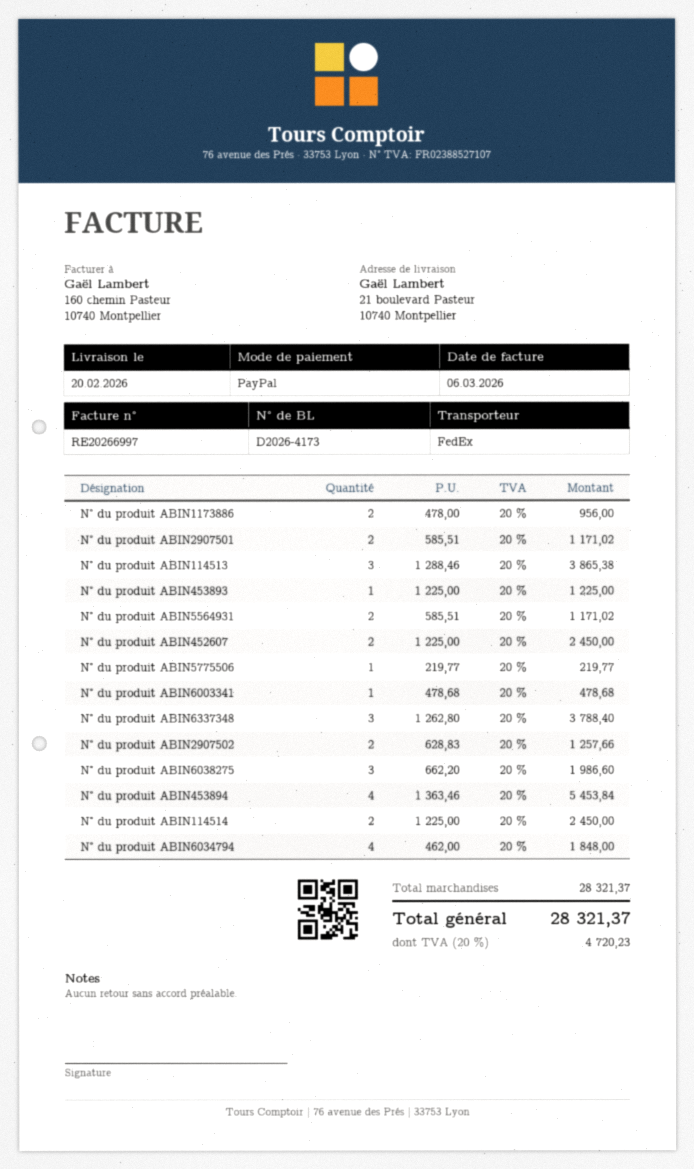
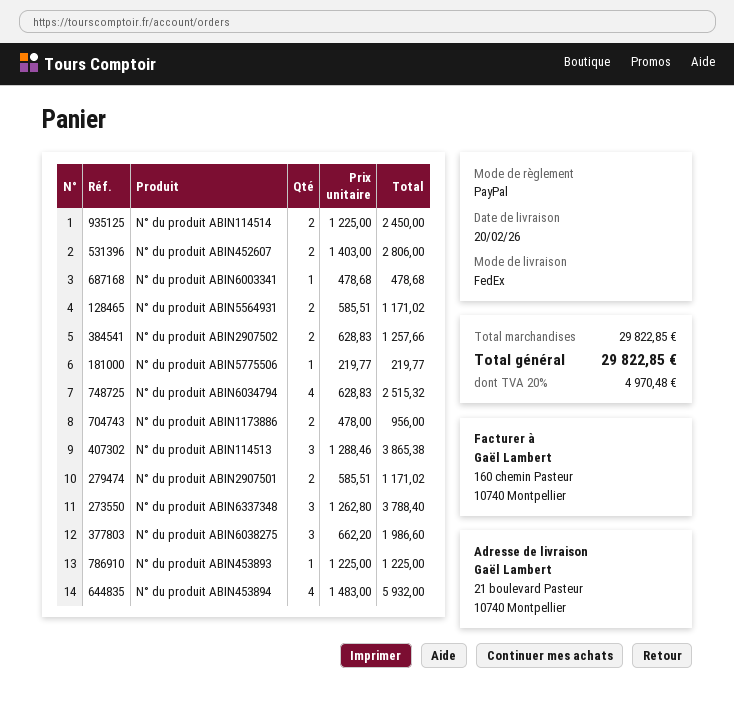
N° du produit ABIN452607: 2 x 1225.00 = 2450.00 -> 2 x 1403.00 = 2806.00
N° du produit ABIN453894: 4 x 1363.46 = 5453.84 -> 4 x 1483.00 = 5932.00
N° du produit ABIN6034794: 4 x 462.00 = 1848.00 -> 4 x 628.83 = 2515.32
subtotal: 28321.37 -> 29822.85
tax: 20% = 4720.23 -> 20% = 4970.48
total: 28321.37 -> 29822.85

